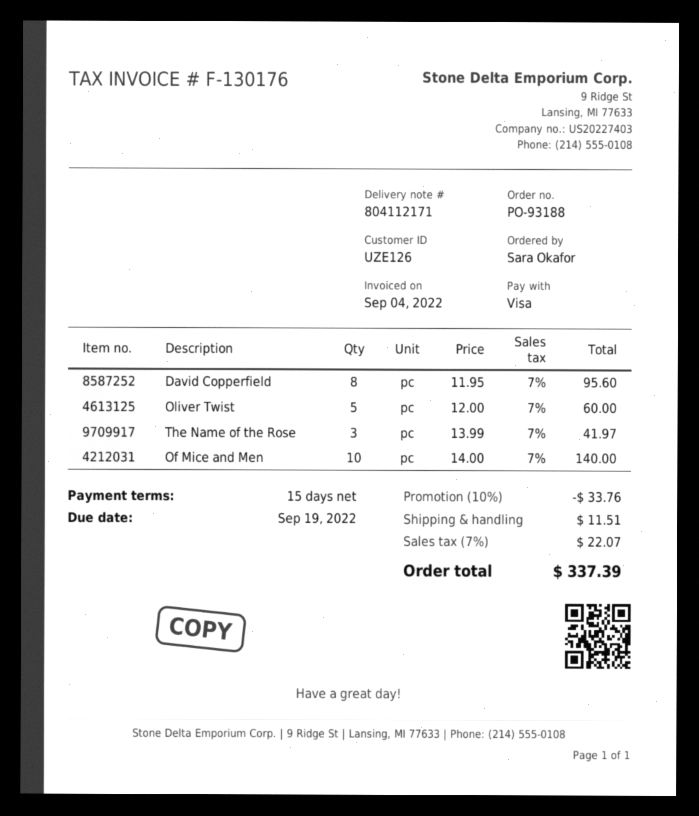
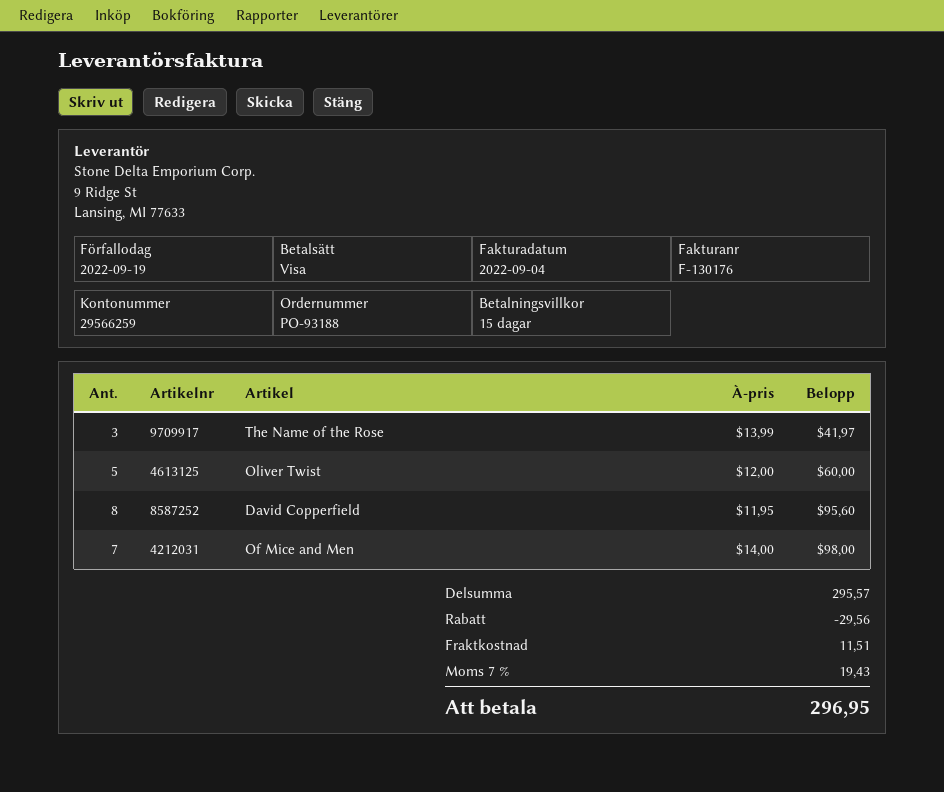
Of Mice and Men: 10 x 14.00 = 140.00 -> 7 x 14.00 = 98.00
discount: 33.76 -> 29.56
tax: 7% = 22.07 -> 7% = 19.43
total: 337.39 -> 296.95

